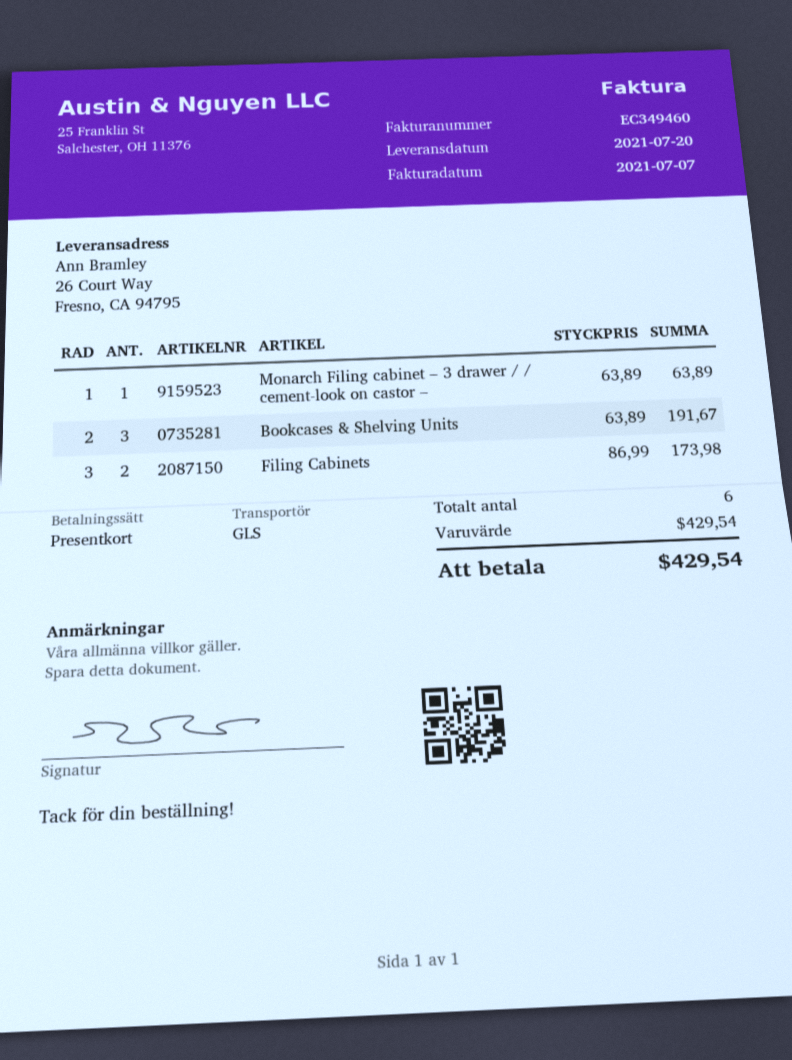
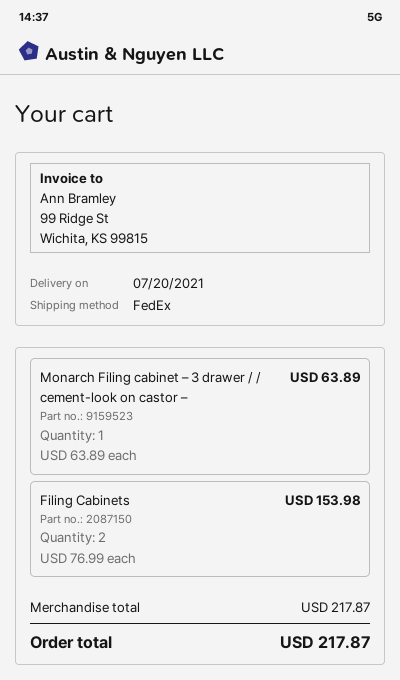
shipping method: GLS -> FedEx
Bookcases & Shelving Units: 3 x 63.89 = 191.67 -> none
Filing Cabinets: 2 x 86.99 = 173.98 -> 2 x 76.99 = 153.98
subtotal: 429.54 -> 217.87
total: 429.54 -> 217.87

